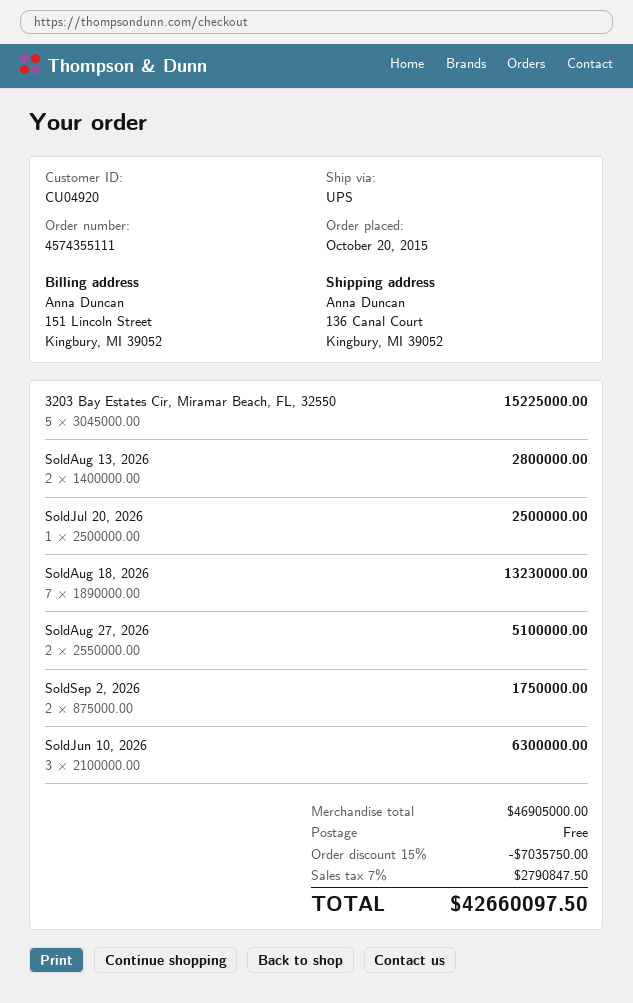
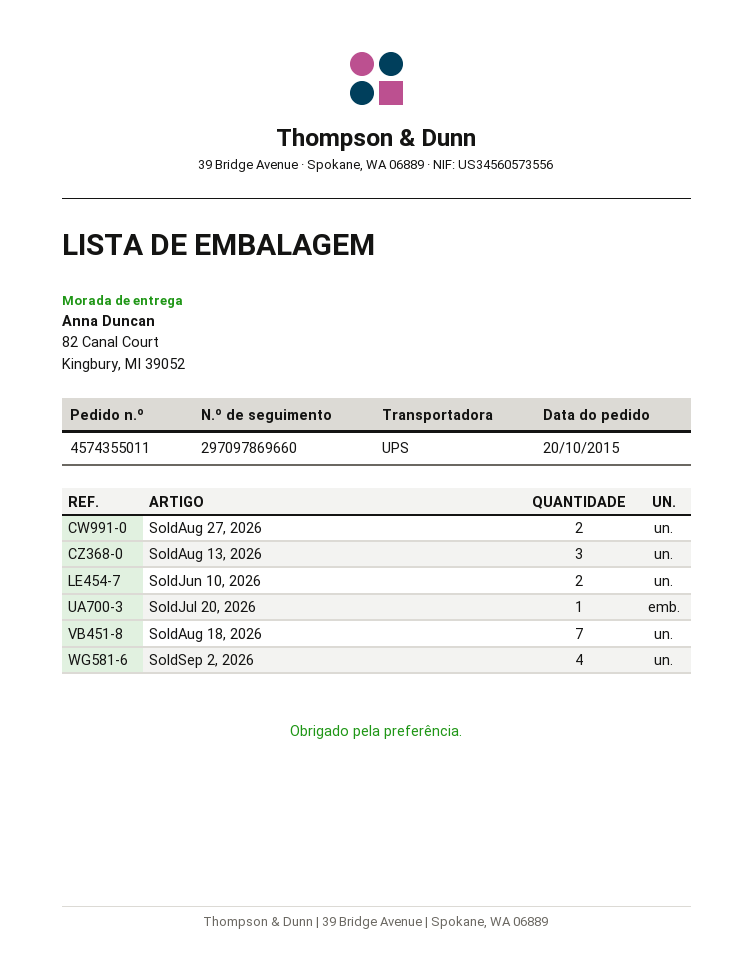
order number: 4574355111 -> 4574355011
ship to: 136 Canal Court, Kingbury, MI 39052 -> 82 Canal Court, Kingbury, MI 39052
3203 Bay Estates Cir, Miramar Beach, FL, 32550: 5 -> none
SoldAug 13, 2026: 2 -> 3
SoldSep 2, 2026: 2 -> 4
SoldJun 10, 2026: 3 -> 2

